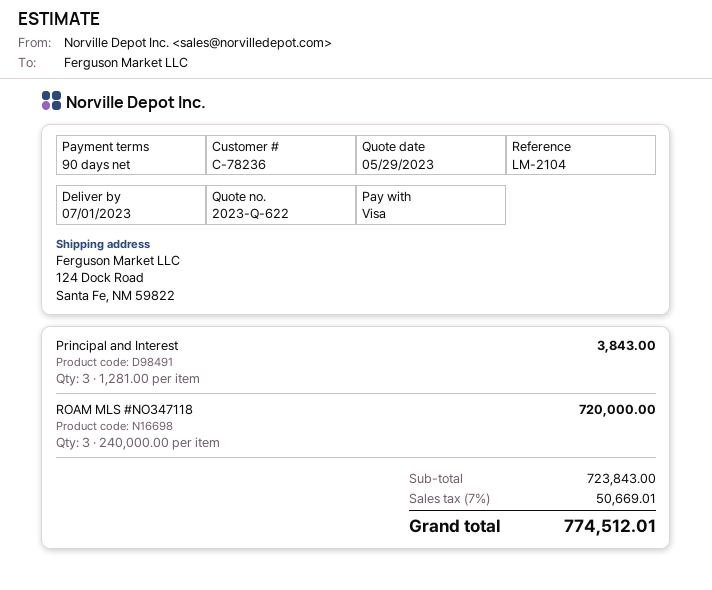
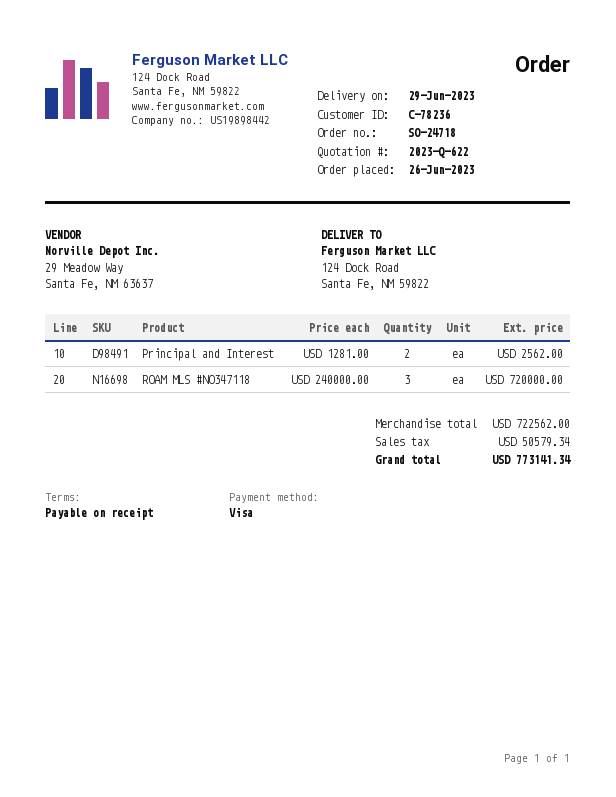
delivery date: 2023-07-01 -> 2023-06-29
payment terms: 90 days -> on receipt
Principal and Interest: 3 x 1281.00 = 3843.00 -> 2 x 1281.00 = 2562.00
subtotal: 723843.00 -> 722562.00
tax: 50669.01 -> 50579.34
total: 774512.01 -> 773141.34

